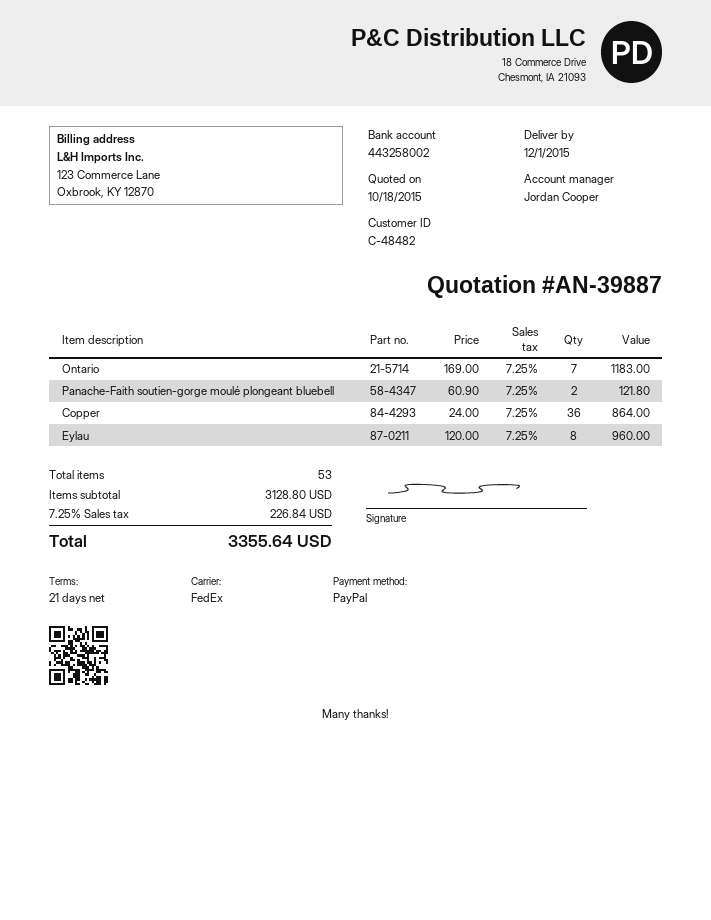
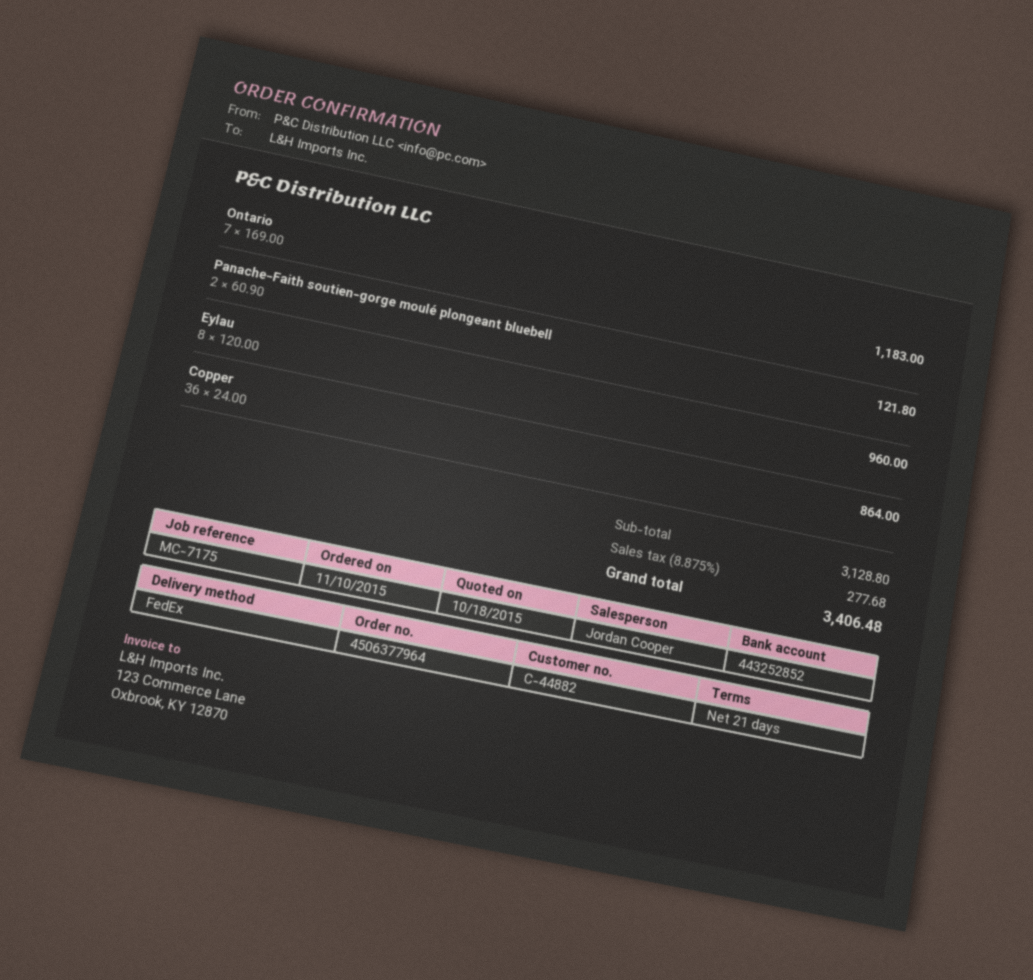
customer number: C-48482 -> C-44882
bank account: 443258002 -> 443252852
tax: 7.25% = 226.84 -> 8.875% = 277.68
total: 3355.64 -> 3406.48

